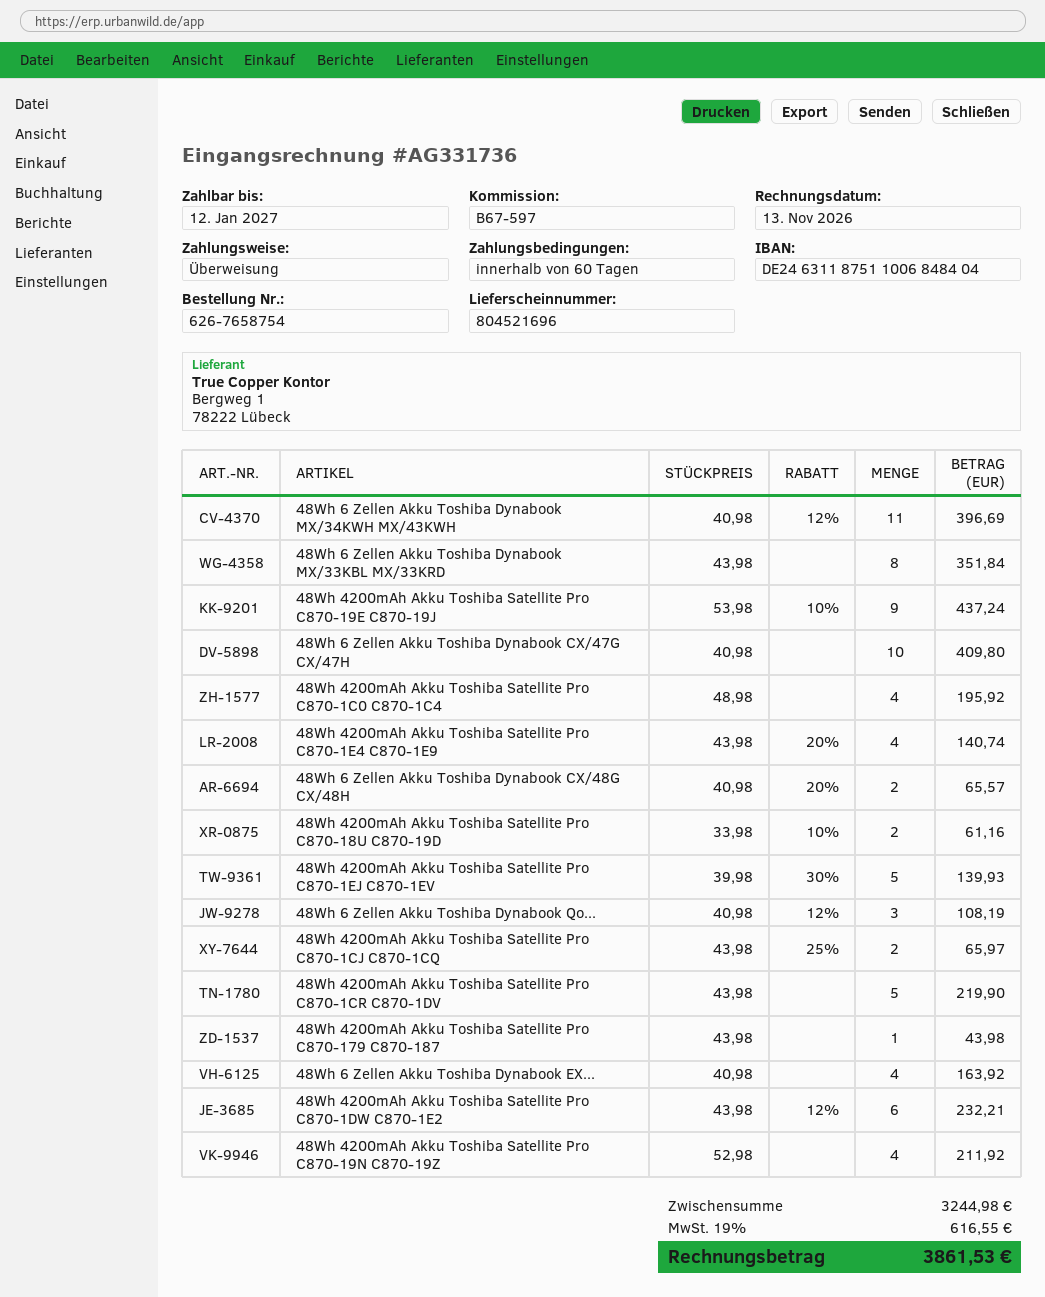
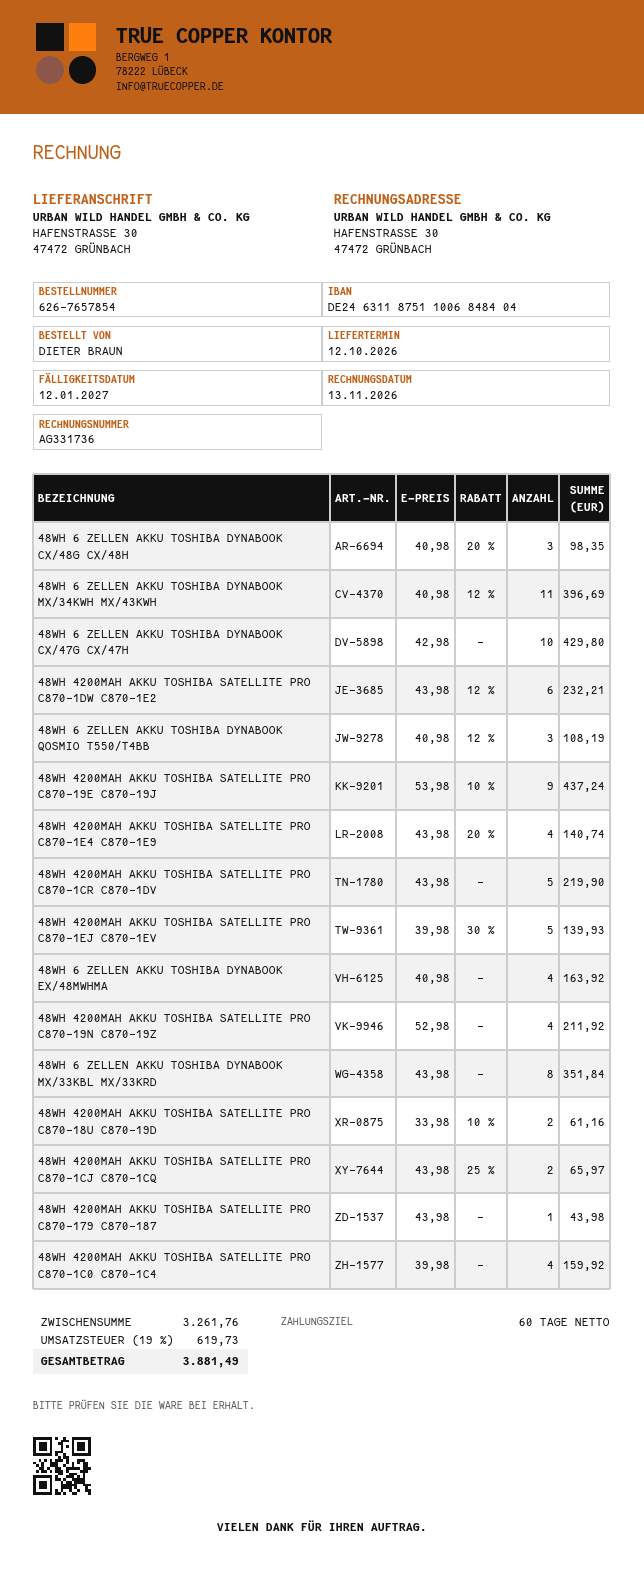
order number: 626-7658754 -> 626-7657854
48Wh 6 Zellen Akku Toshiba Dynabook CX/47G CX/47H: 10 x 40.98 = 409.80 -> 10 x 42.98 = 429.80
48Wh 4200mAh Akku Toshiba Satellite Pro C870-1C0 C870-1C4: 4 x 48.98 = 195.92 -> 4 x 39.98 = 159.92
48Wh 6 Zellen Akku Toshiba Dynabook CX/48G CX/48H: 2 x 40.98 - 20% = 65.57 -> 3 x 40.98 - 20% = 98.35
subtotal: 3244.98 -> 3261.76
tax: 19% = 616.55 -> 19% = 619.73
total: 3861.53 -> 3881.49

